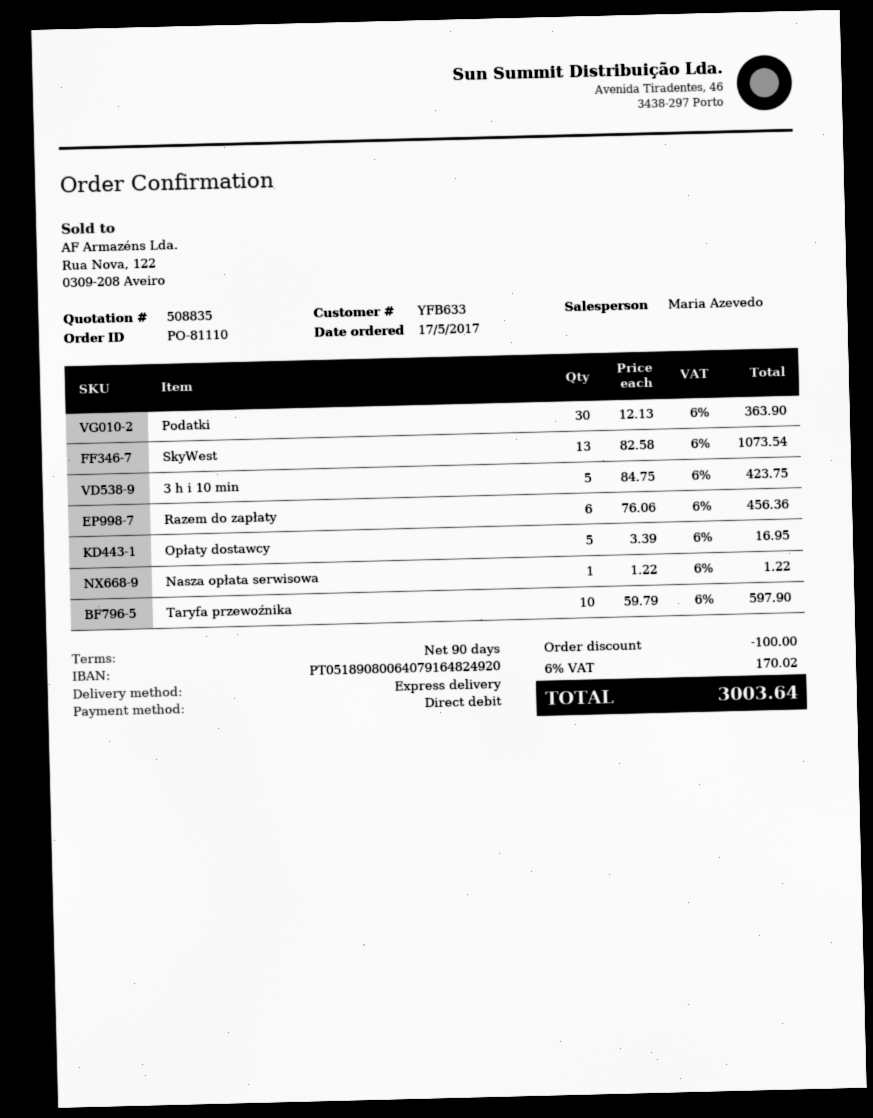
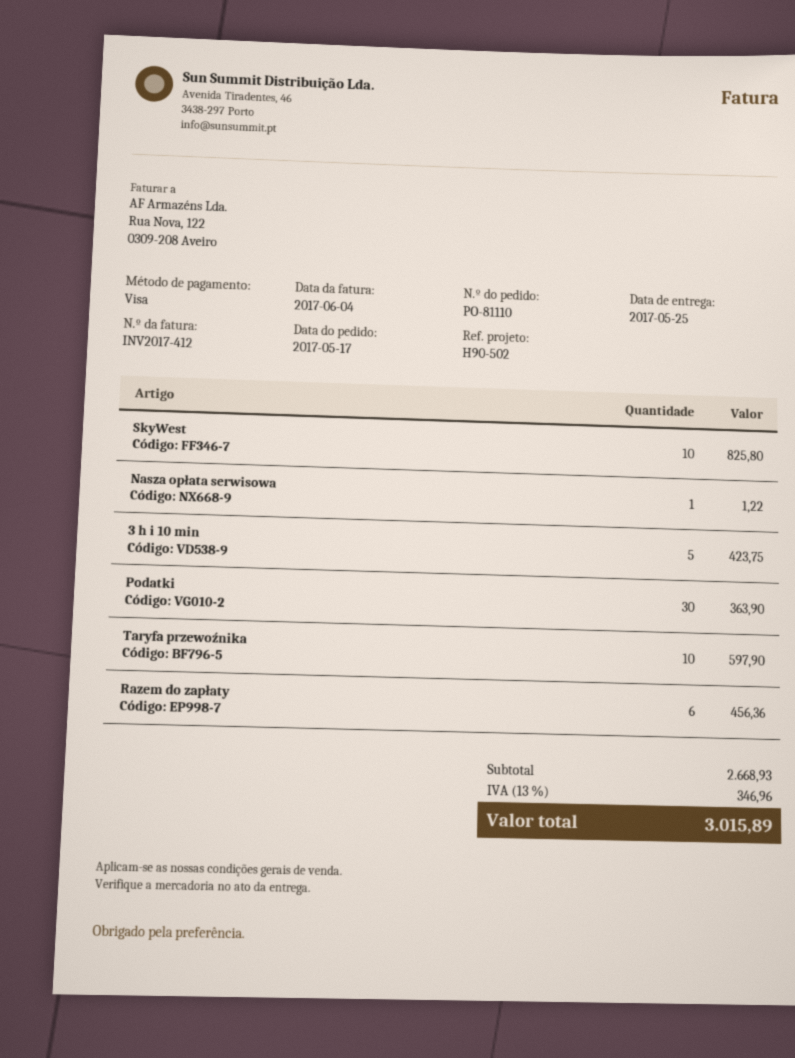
payment method: direct debit -> Visa
SkyWest: 13 for 1073.54 -> 10 for 825.80
Opłaty dostawcy: 5 for 16.95 -> none
discount: 100.00 -> none
tax: 6% = 170.02 -> 13% = 346.96
total: 3003.64 -> 3015.89

